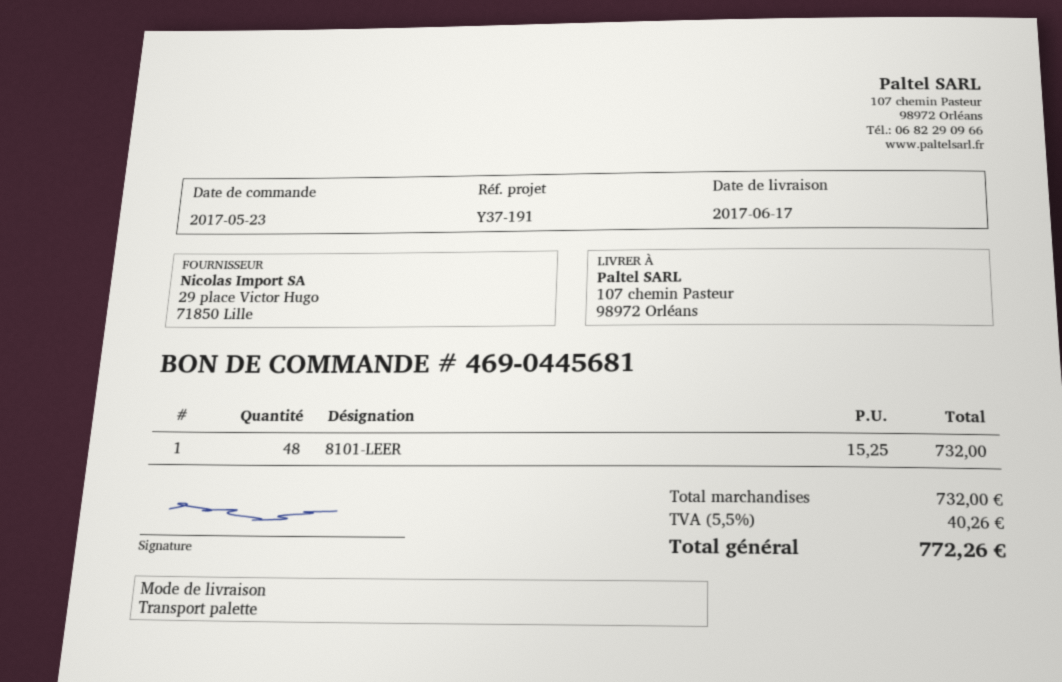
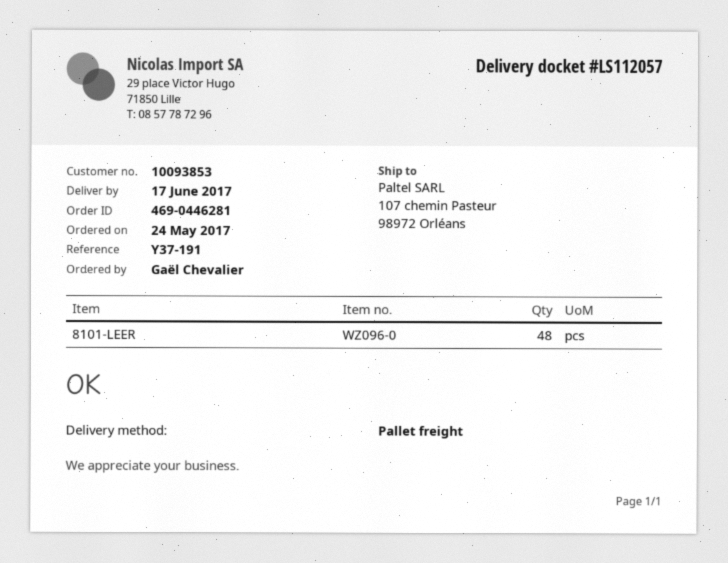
order number: 469-0445681 -> 469-0446281
order date: 2017-05-23 -> 2017-05-24

